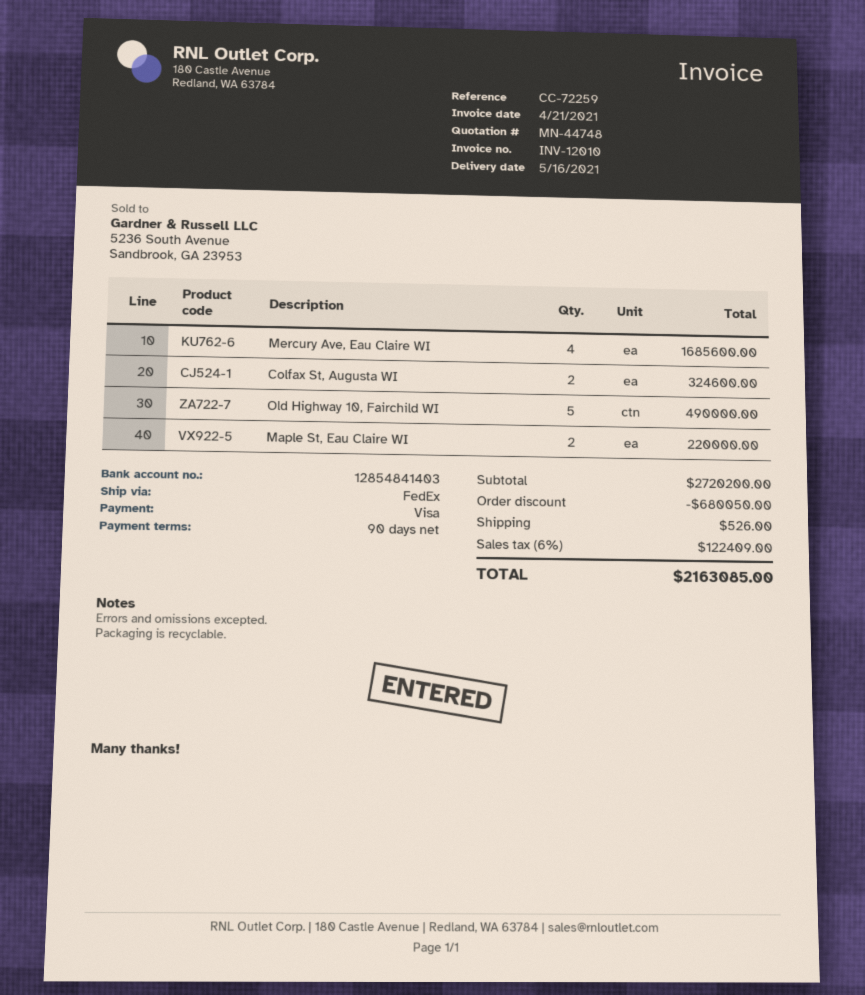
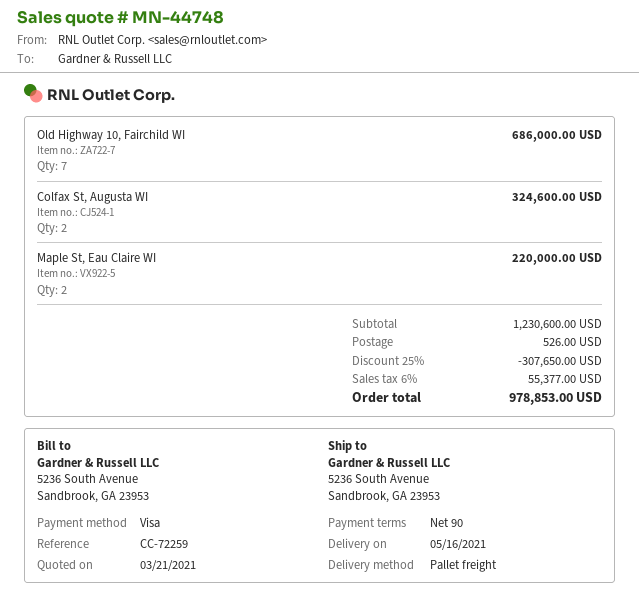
shipping method: FedEx -> pallet freight
Mercury Ave, Eau Claire WI: 4 for 1685600.00 -> none
Old Highway 10, Fairchild WI: 5 for 490000.00 -> 7 for 686000.00
subtotal: 2720200.00 -> 1230600.00
discount: 680050.00 -> 307650.00
tax: 6% = 122409.00 -> 6% = 55377.00
total: 2163085.00 -> 978853.00

